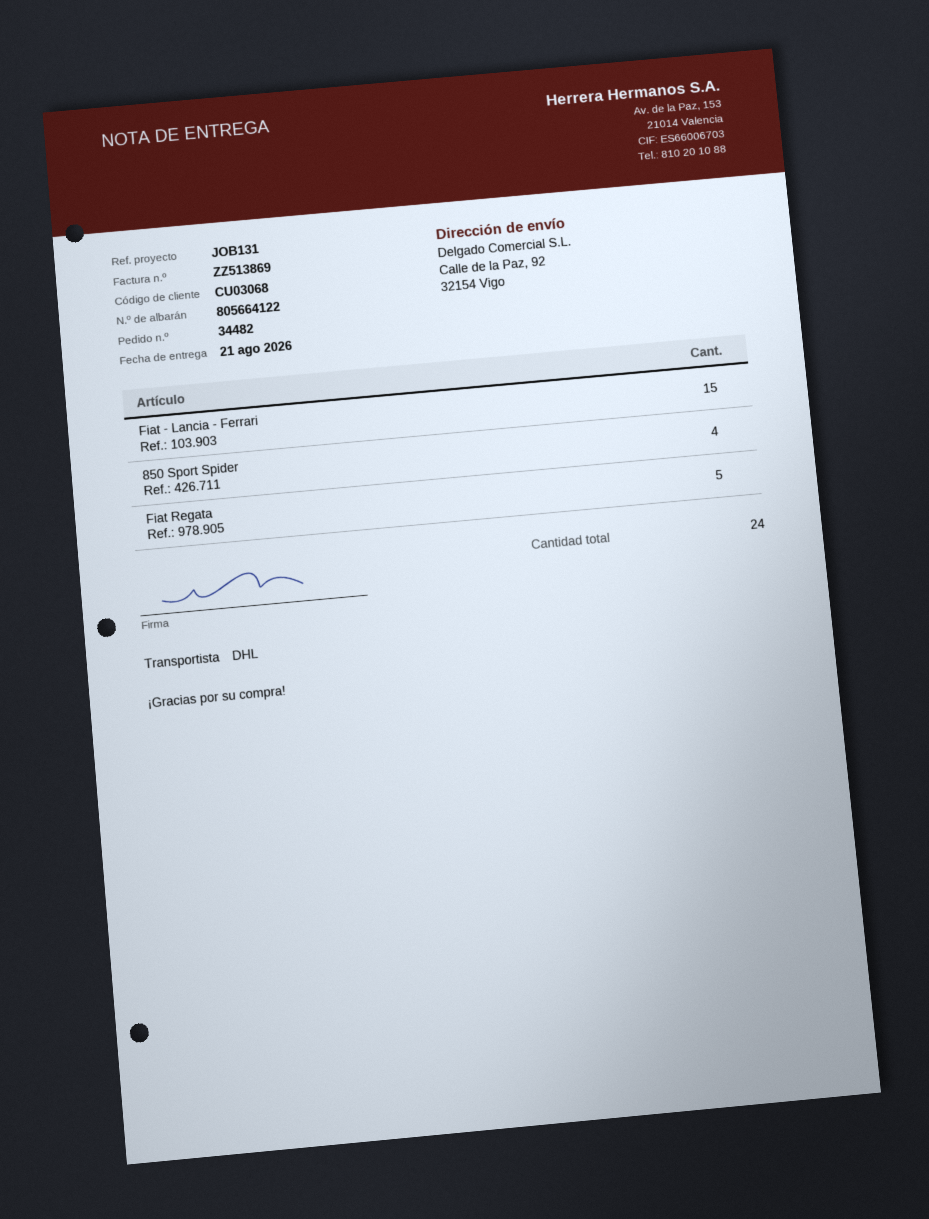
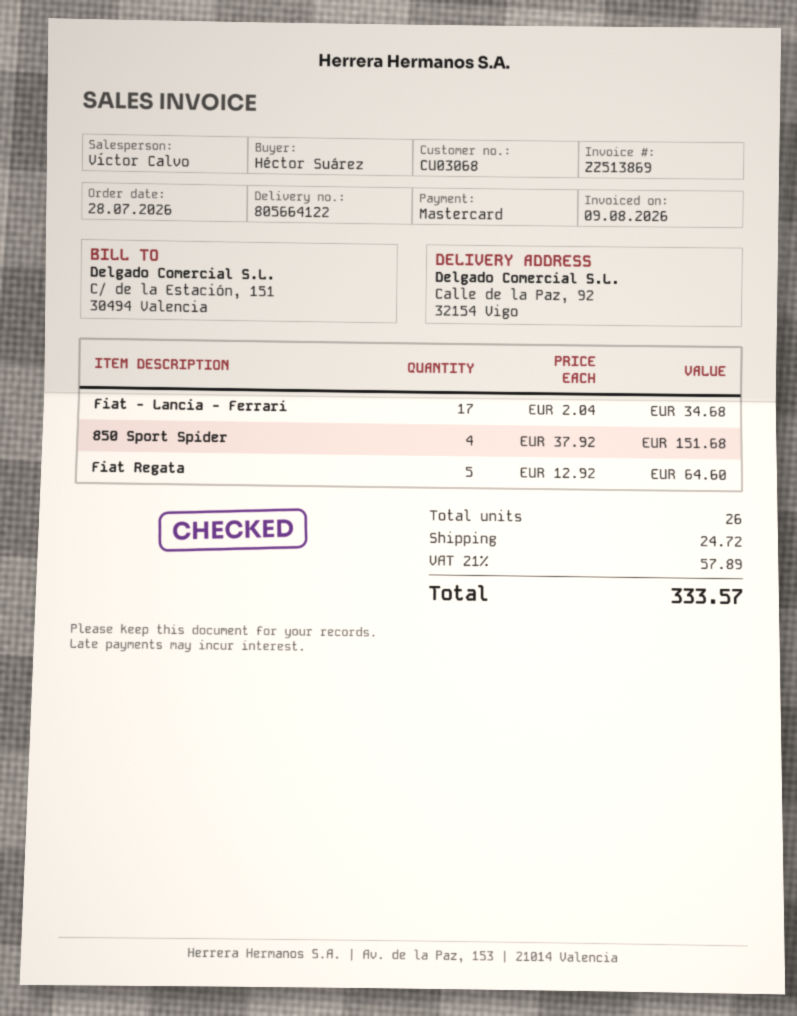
Fiat - Lancia - Ferrari: 15 -> 17
total quantity: 24 -> 26

